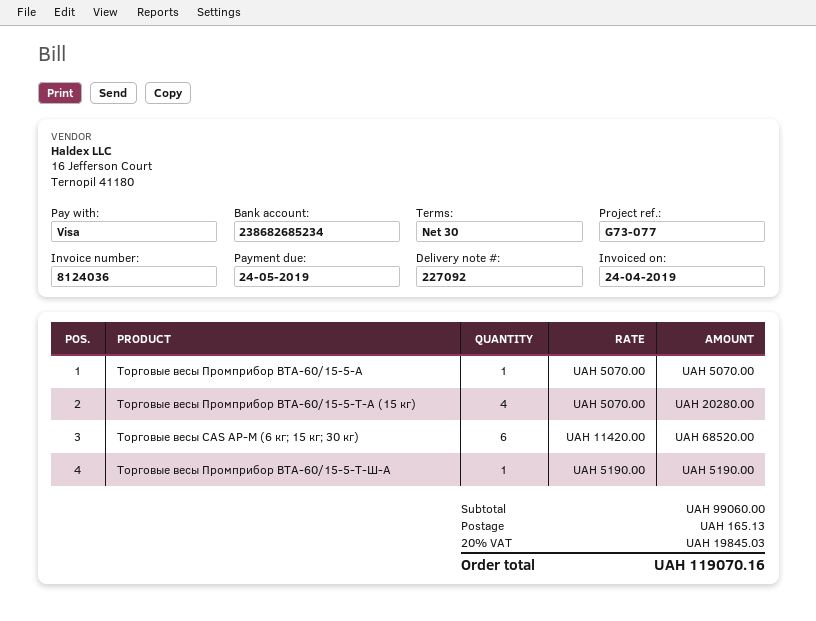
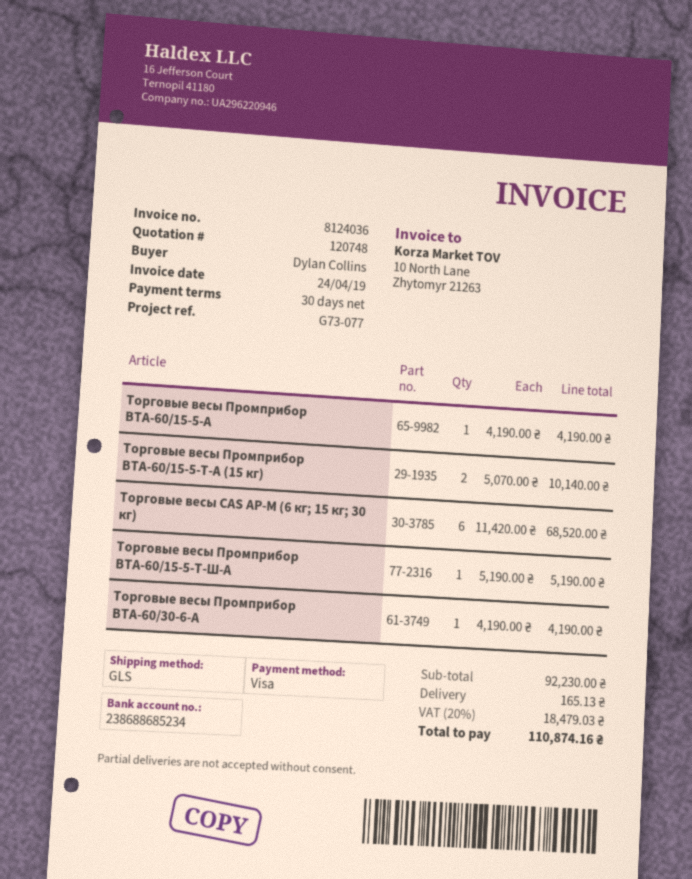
bank account: 238682685234 -> 238688685234
Торговые весы Промприбор ВТА-60/15-5-А: 1 x 5070.00 = 5070.00 -> 1 x 4190.00 = 4190.00
Торговые весы Промприбор ВТА-60/15-5-Т-А (15 кг): 4 x 5070.00 = 20280.00 -> 2 x 5070.00 = 10140.00
Торговые весы Промприбор ВТА-60/30-6-А: none -> 1 x 4190.00 = 4190.00
subtotal: 99060.00 -> 92230.00
tax: 20% = 19845.03 -> 20% = 18479.03
total: 119070.16 -> 110874.16

